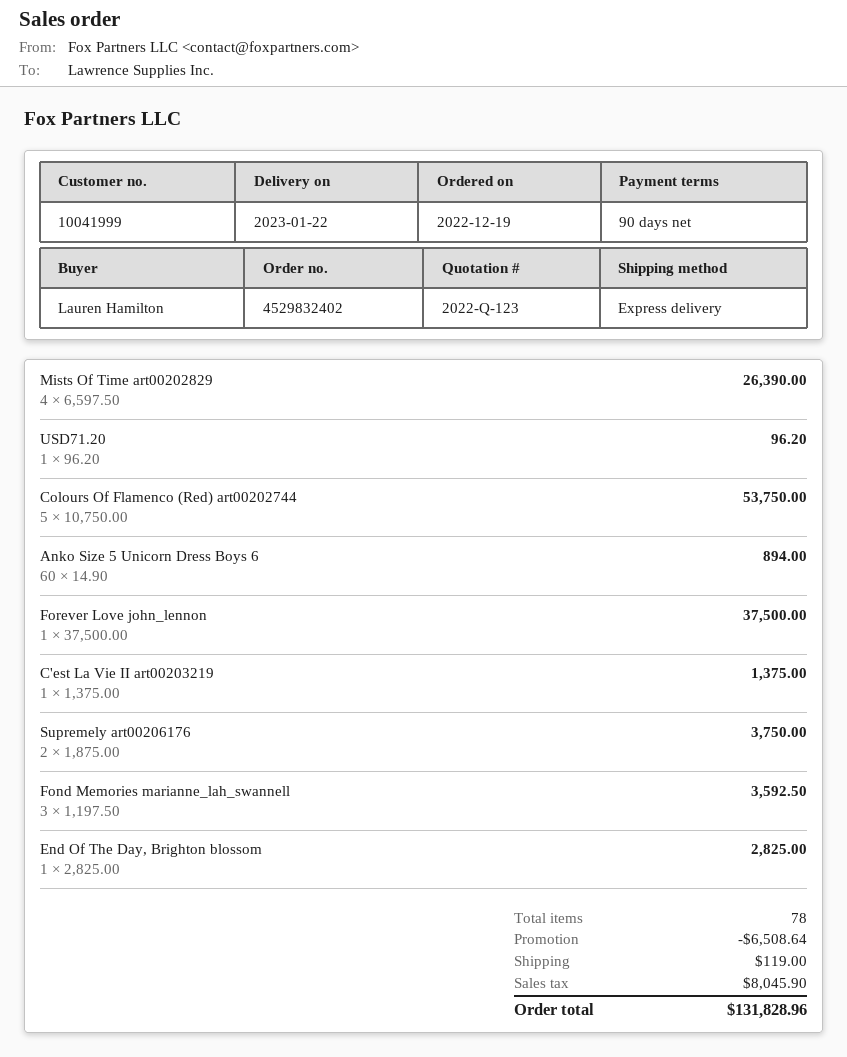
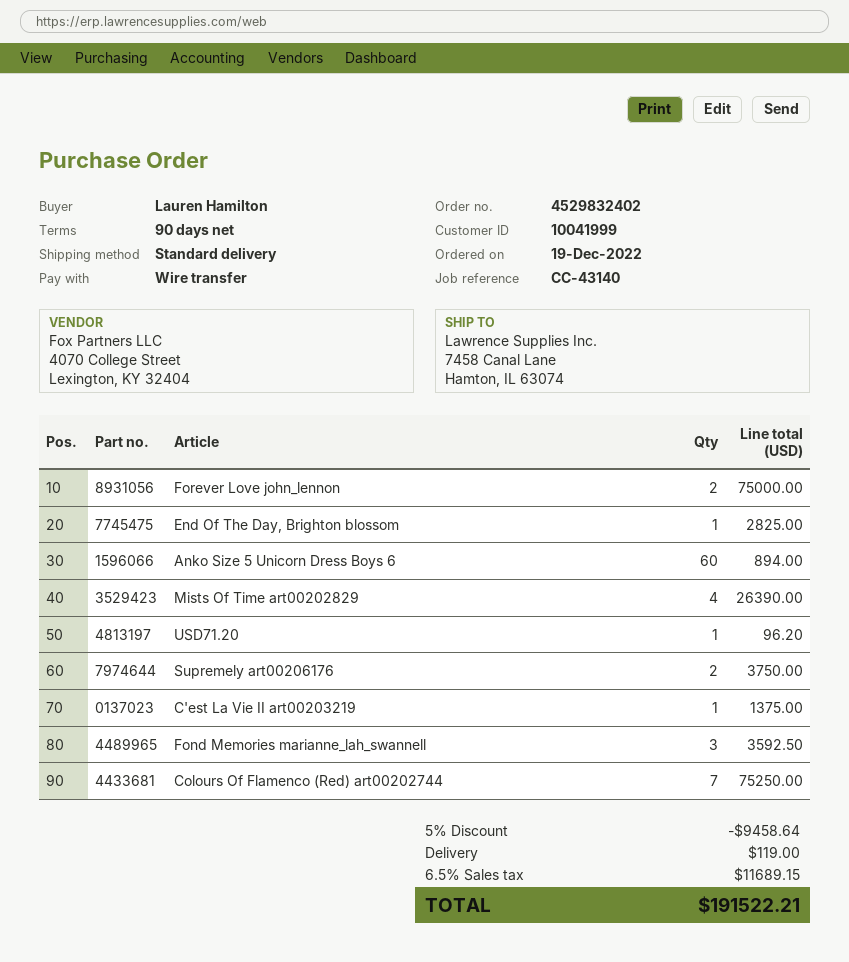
shipping method: express -> standard
Colours Of Flamenco (Red) art00202744: 5 for 53750.00 -> 7 for 75250.00
Forever Love john_lennon: 1 for 37500.00 -> 2 for 75000.00
discount: 6508.64 -> 9458.64
tax: 8045.90 -> 11689.15
total: 131828.96 -> 191522.21

